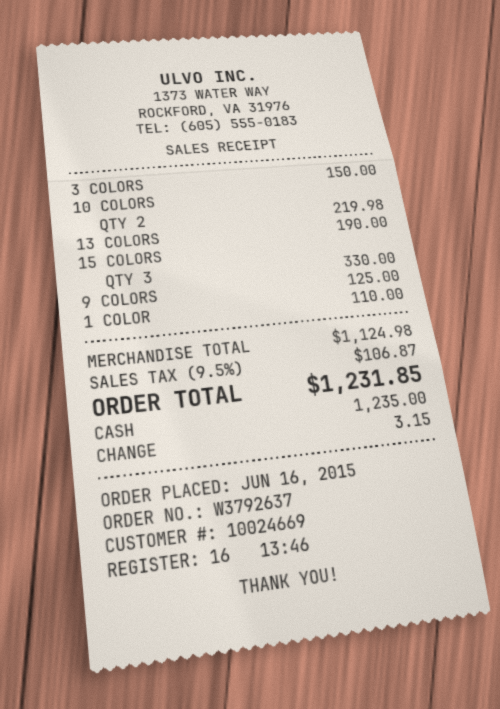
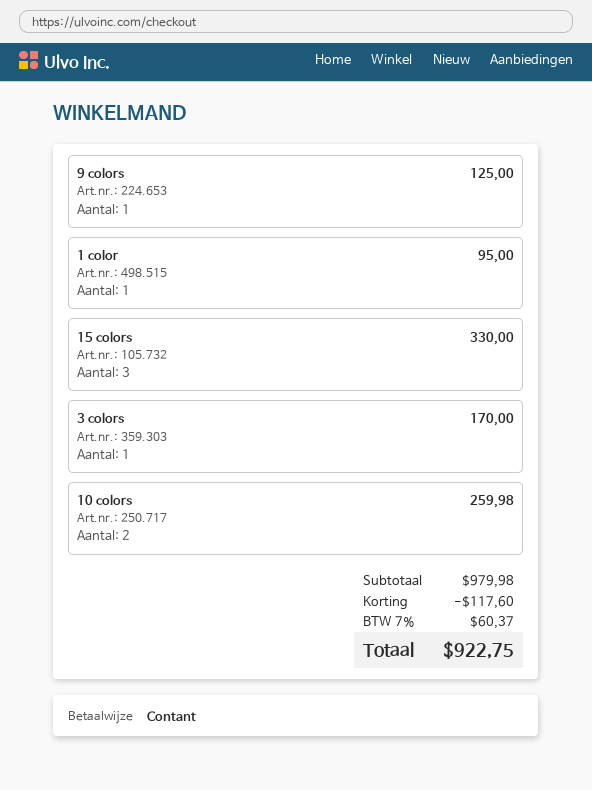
3 COLORS: 1 for 150.00 -> 1 for 170.00
10 COLORS: 2 for 219.98 -> 2 for 259.98
13 COLORS: 1 for 190.00 -> none
1 COLOR: 1 for 110.00 -> 1 for 95.00
subtotal: 1124.98 -> 979.98
discount: none -> 117.60
tax: 9.5% = 106.87 -> 7% = 60.37
total: 1231.85 -> 922.75

